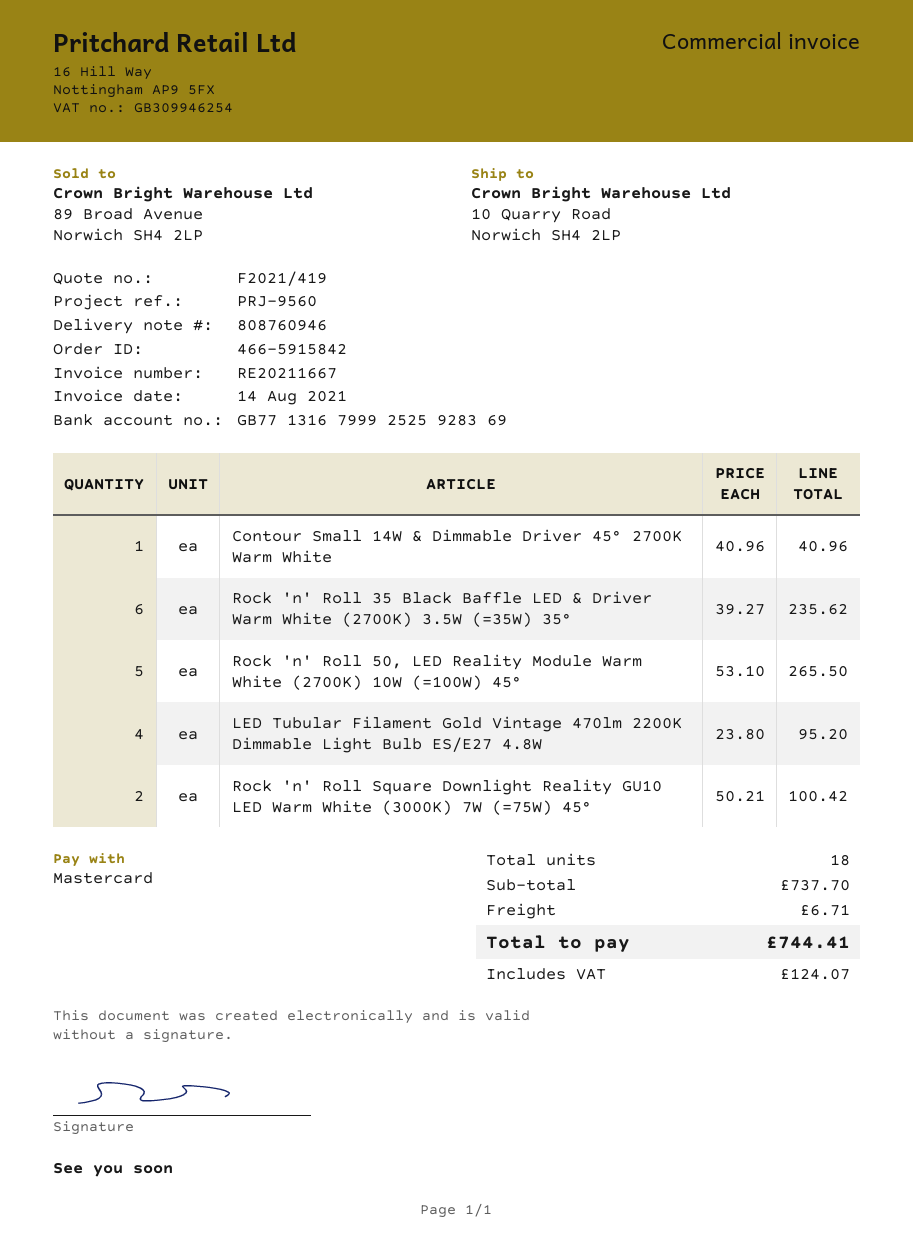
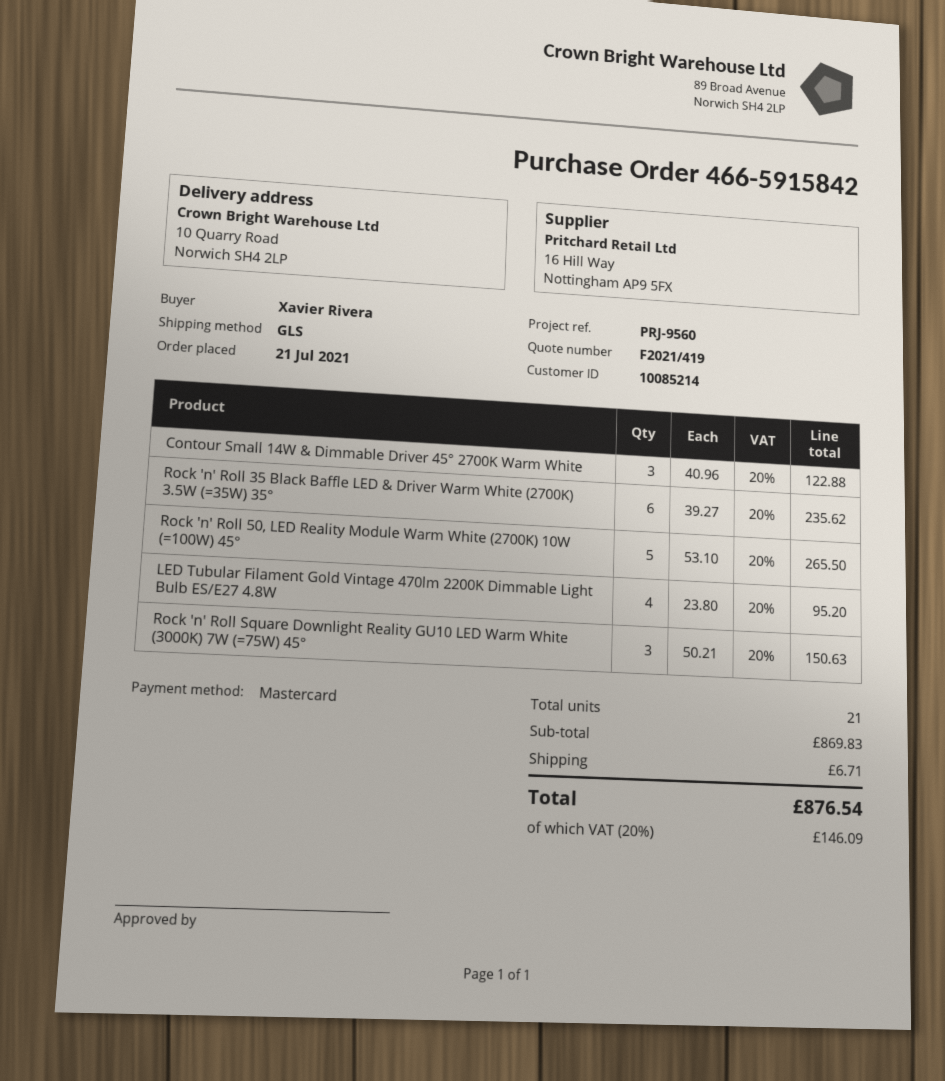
Contour Small 14W & Dimmable Driver 45° 2700K Warm White: 1 x 40.96 = 40.96 -> 3 x 40.96 = 122.88
Rock 'n' Roll Square Downlight Reality GU10 LED Warm White (3000K) 7W (=75W) 45°: 2 x 50.21 = 100.42 -> 3 x 50.21 = 150.63
total quantity: 18 -> 21
subtotal: 737.70 -> 869.83
tax: 124.07 -> 146.09
total: 744.41 -> 876.54

